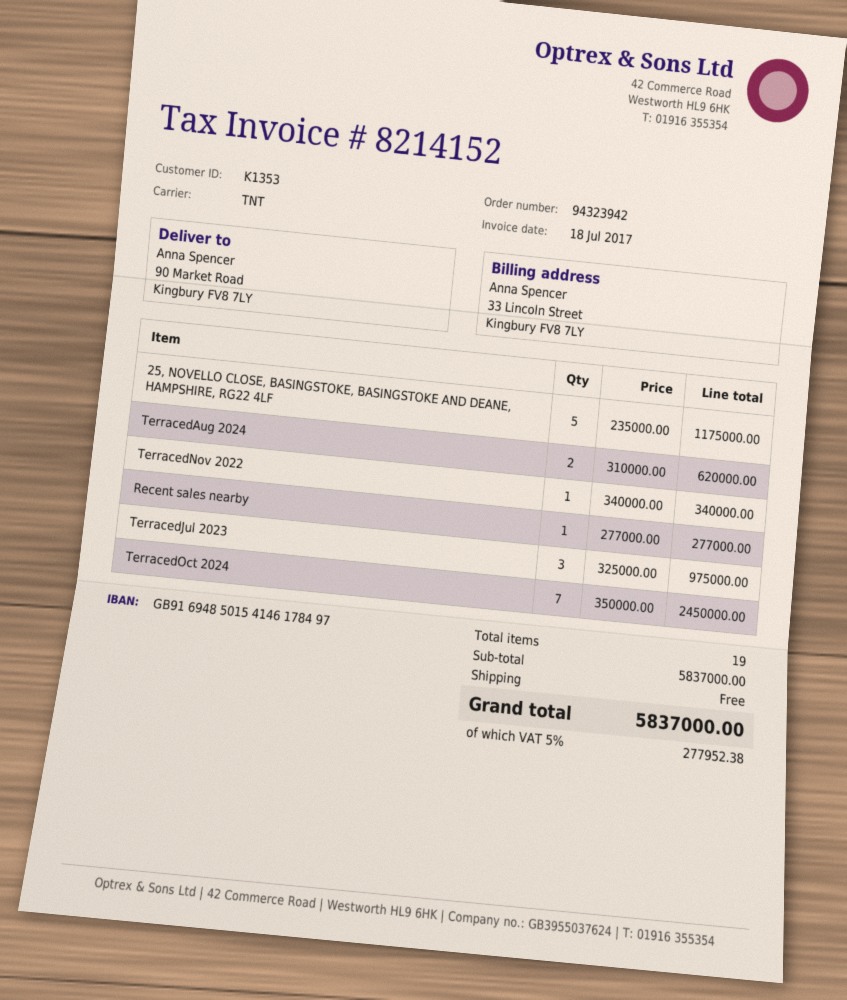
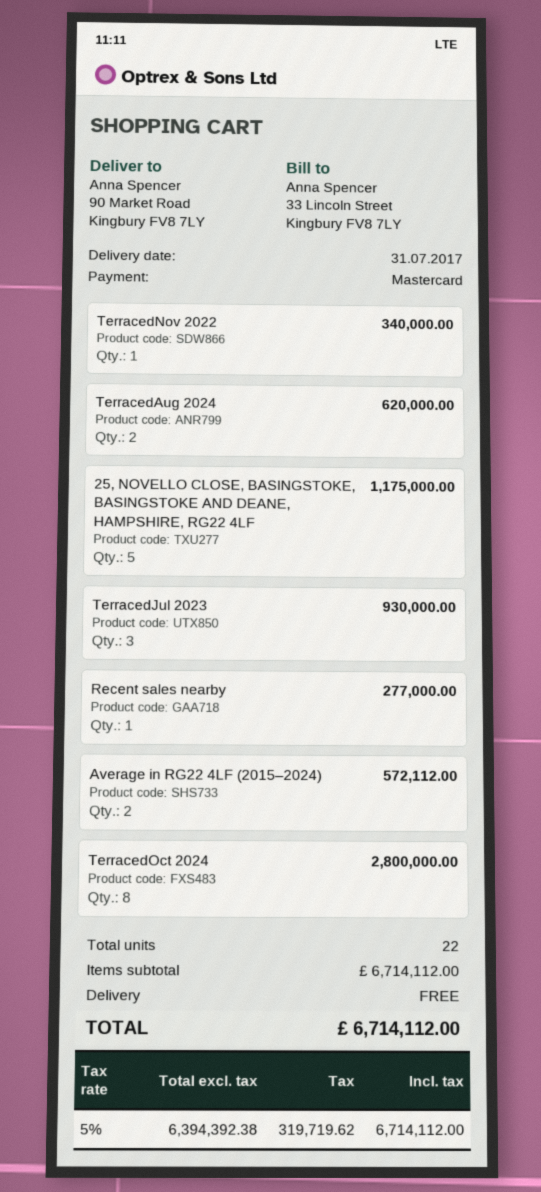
TerracedJul 2023: 3 for 975000.00 -> 3 for 930000.00
TerracedOct 2024: 7 for 2450000.00 -> 8 for 2800000.00
Average in RG22 4LF (2015–2024): none -> 2 for 572112.00
total quantity: 19 -> 22
subtotal: 5837000.00 -> 6714112.00
tax: 5% = 277952.38 -> 5% = 319719.62
total: 5837000.00 -> 6714112.00

